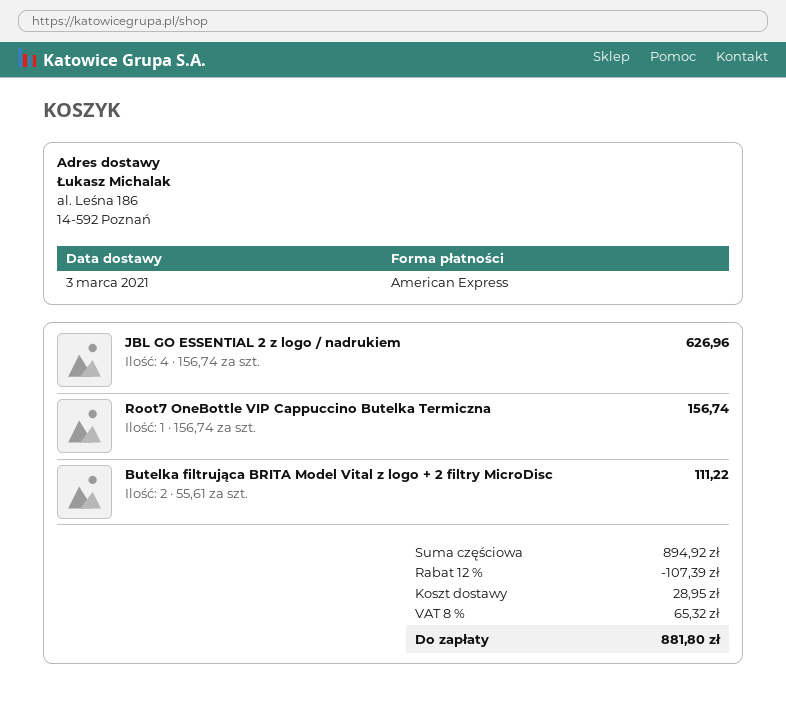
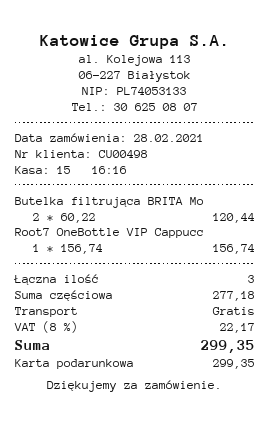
payment method: American Express -> gift card
JBL GO ESSENTIAL 2 z logo / nadrukiem: 4 x 156.74 = 626.96 -> none
Butelka filtrująca BRITA Model Vital z logo + 2 filtry MicroDisc: 2 x 55.61 = 111.22 -> 2 x 60.22 = 120.44
subtotal: 894.92 -> 277.18
discount: 12% = 107.39 -> none
shipping: 28.95 -> 0.00
tax: 8% = 65.32 -> 8% = 22.17
total: 881.80 -> 299.35

